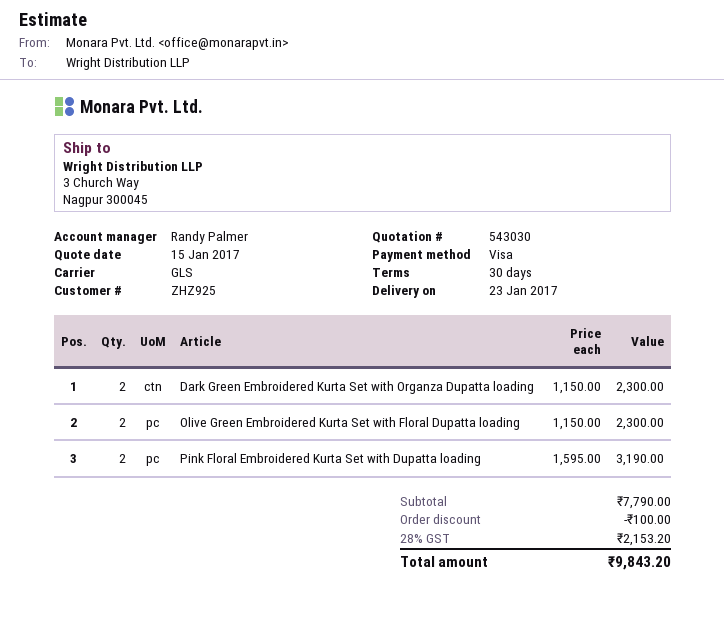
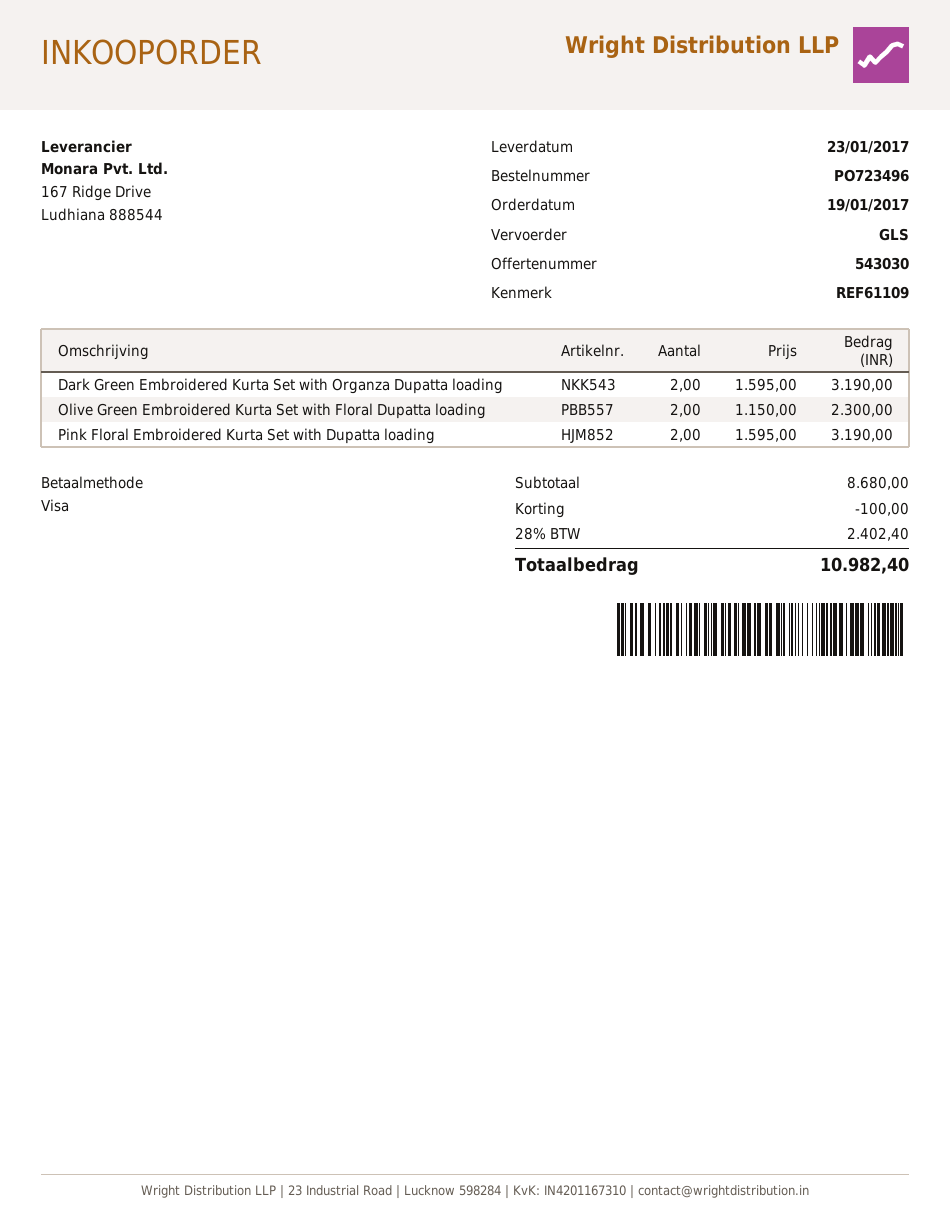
Dark Green Embroidered Kurta Set with Organza Dupatta loading: 2 x 1150.00 = 2300.00 -> 2 x 1595.00 = 3190.00
subtotal: 7790.00 -> 8680.00
tax: 28% = 2153.20 -> 28% = 2402.40
total: 9843.20 -> 10982.40

